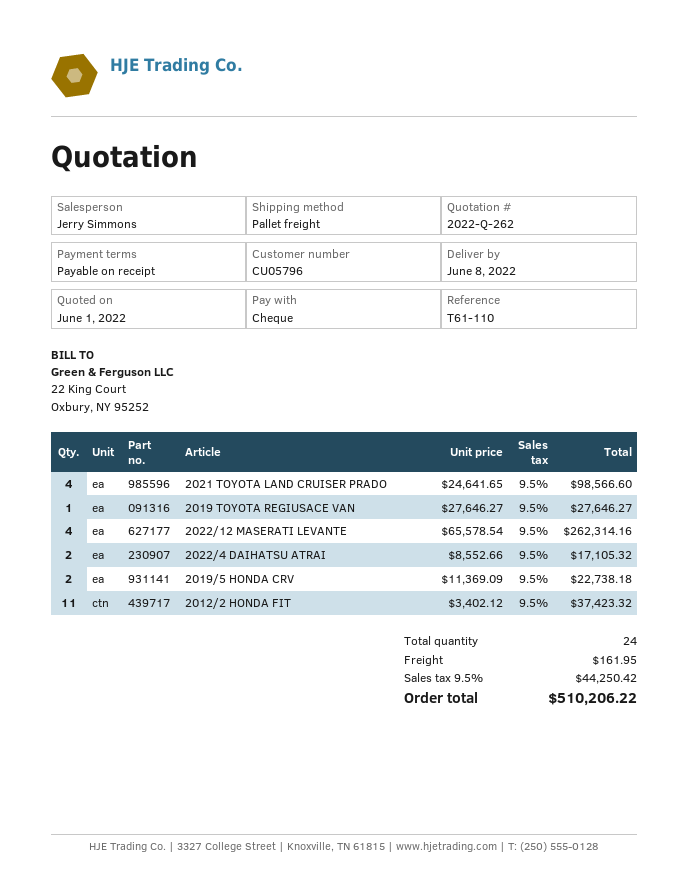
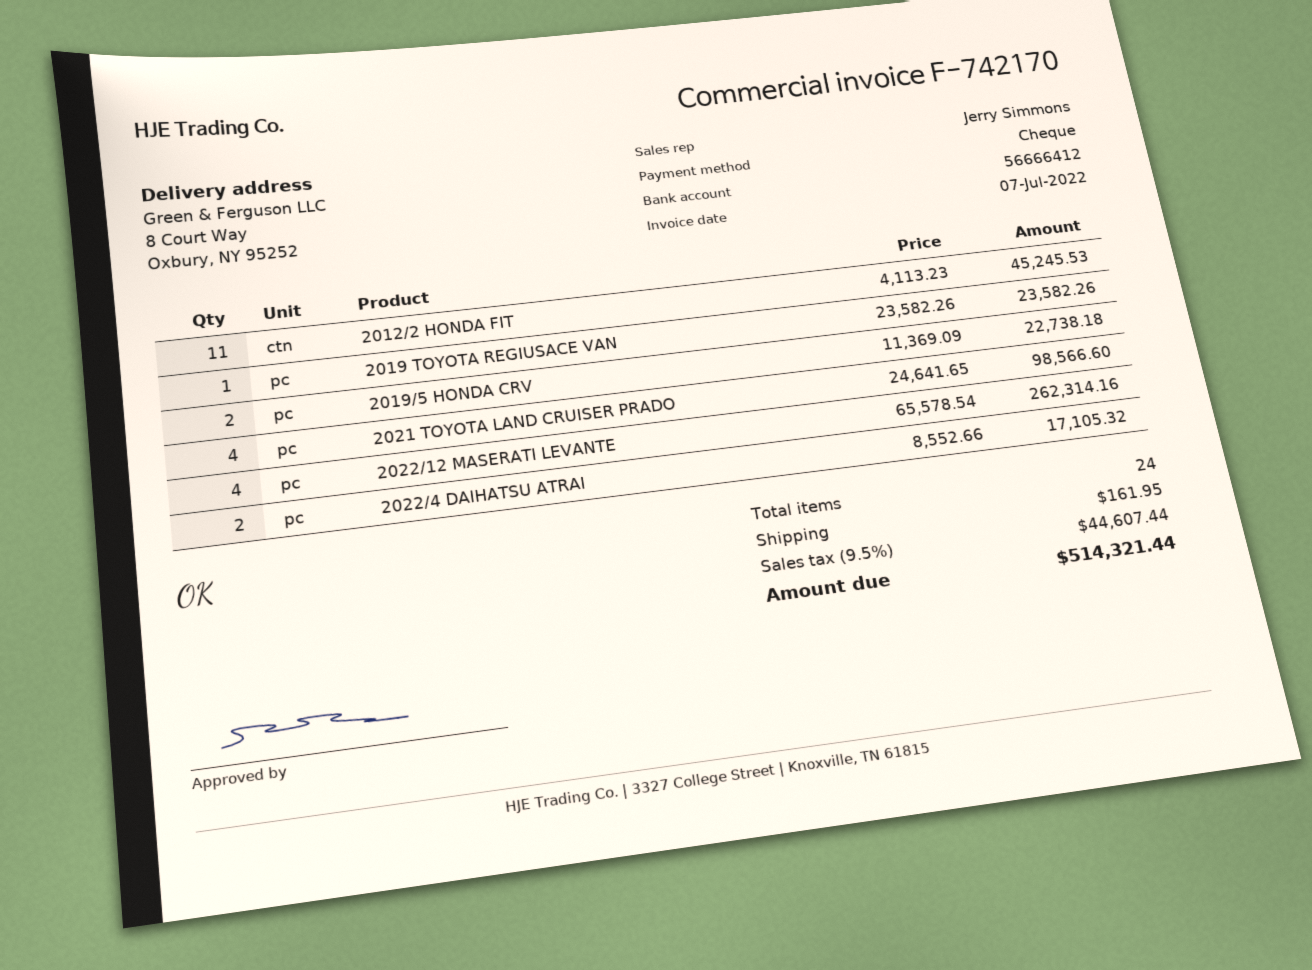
2019 TOYOTA REGIUSACE VAN: 1 x 27646.27 = 27646.27 -> 1 x 23582.26 = 23582.26
2012/2 HONDA FIT: 11 x 3402.12 = 37423.32 -> 11 x 4113.23 = 45245.53
tax: 9.5% = 44250.42 -> 9.5% = 44607.44
total: 510206.22 -> 514321.44

